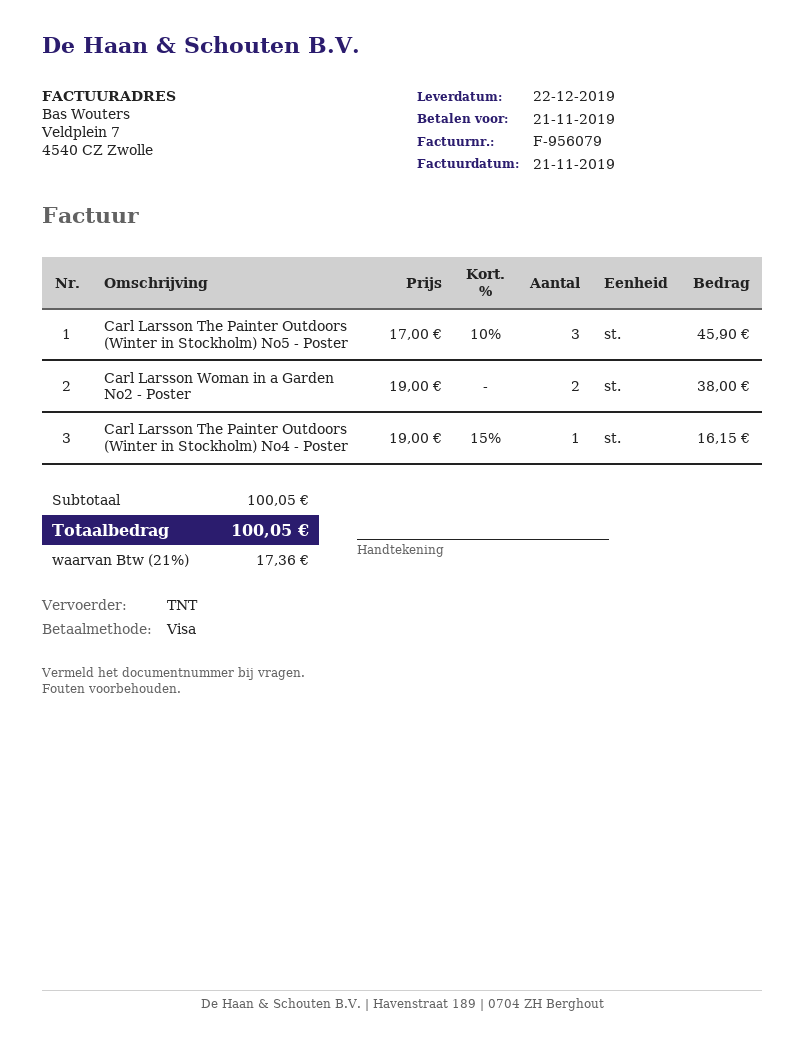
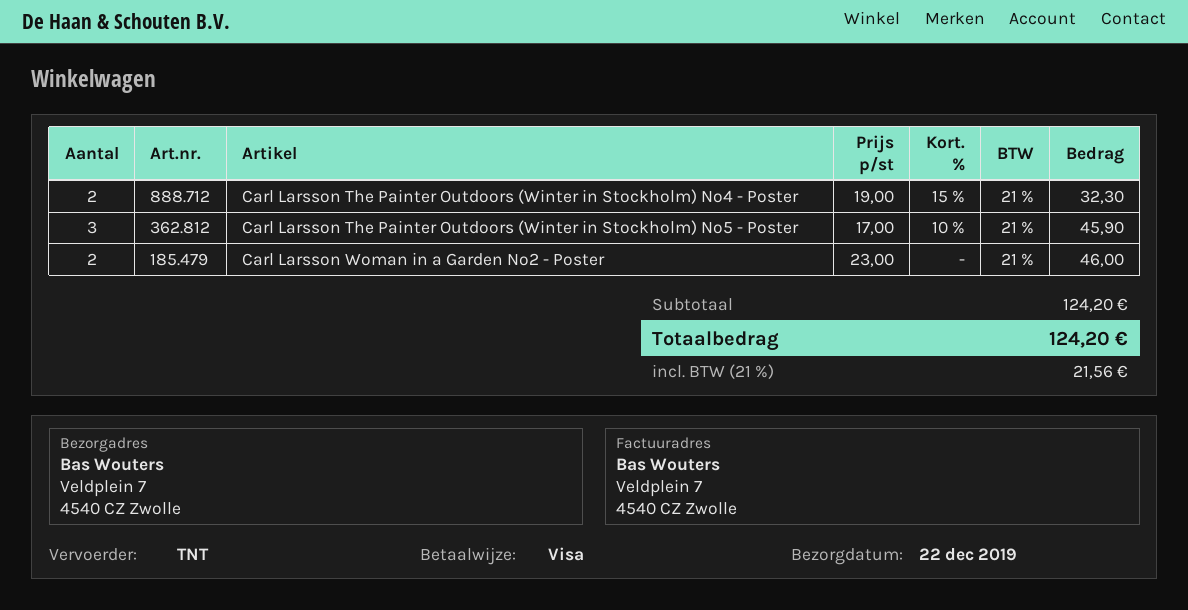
Carl Larsson Woman in a Garden No2 - Poster: 2 x 19.00 = 38.00 -> 2 x 23.00 = 46.00
Carl Larsson The Painter Outdoors (Winter in Stockholm) No4 - Poster: 1 x 19.00 - 15% = 16.15 -> 2 x 19.00 - 15% = 32.30
subtotal: 100.05 -> 124.20
tax: 21% = 17.36 -> 21% = 21.56
total: 100.05 -> 124.20

